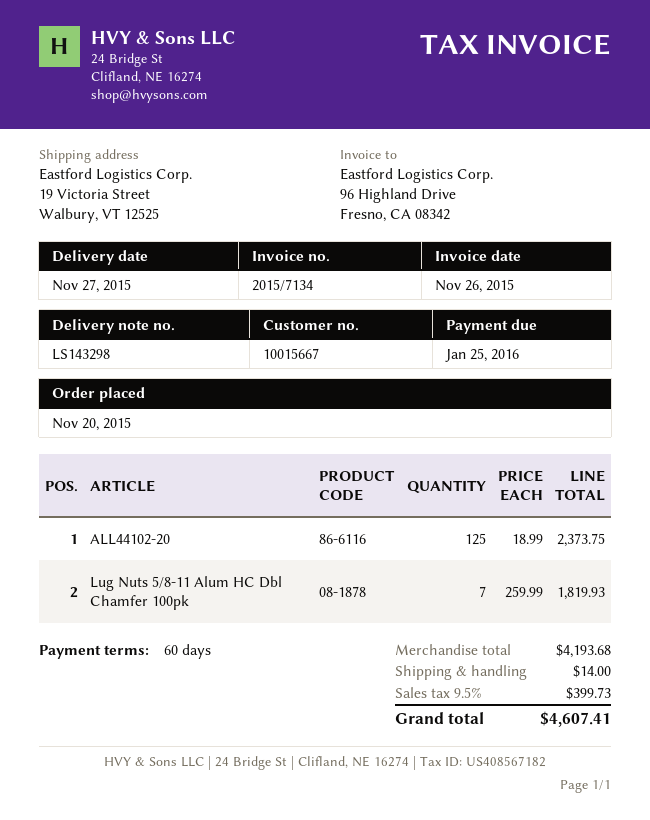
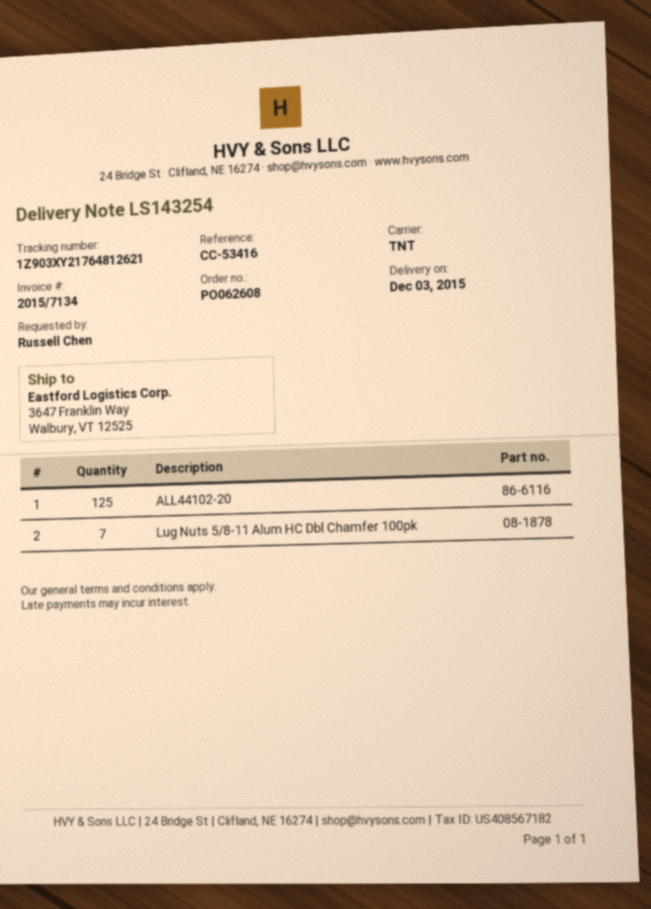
delivery note number: LS143298 -> LS143254
delivery date: 2015-11-27 -> 2015-12-03
ship to: 19 Victoria Street, Walbury, VT 12525 -> 3647 Franklin Way, Walbury, VT 12525

